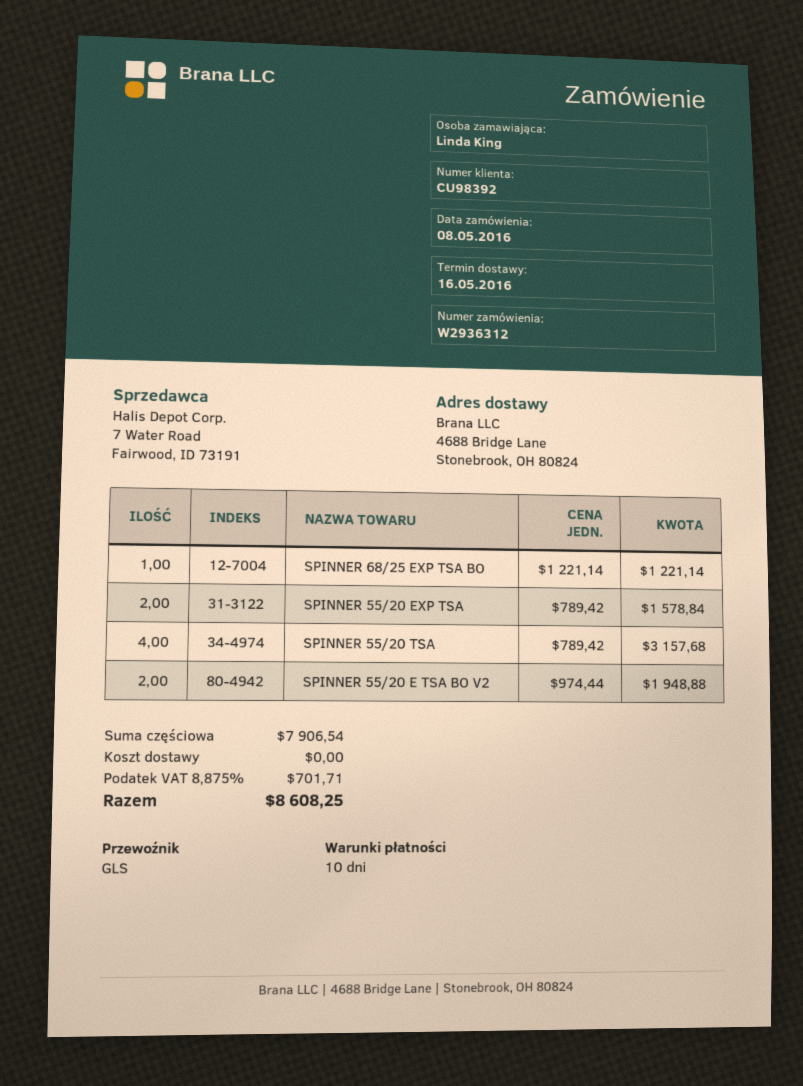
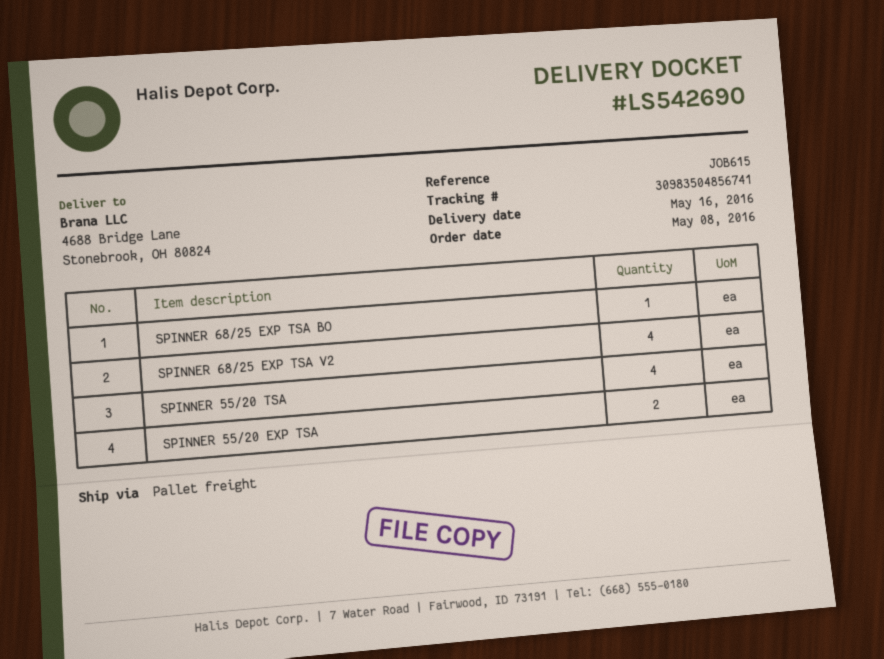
shipping method: GLS -> pallet freight
SPINNER 55/20 E TSA BO V2: 2 -> none
SPINNER 68/25 EXP TSA V2: none -> 4

